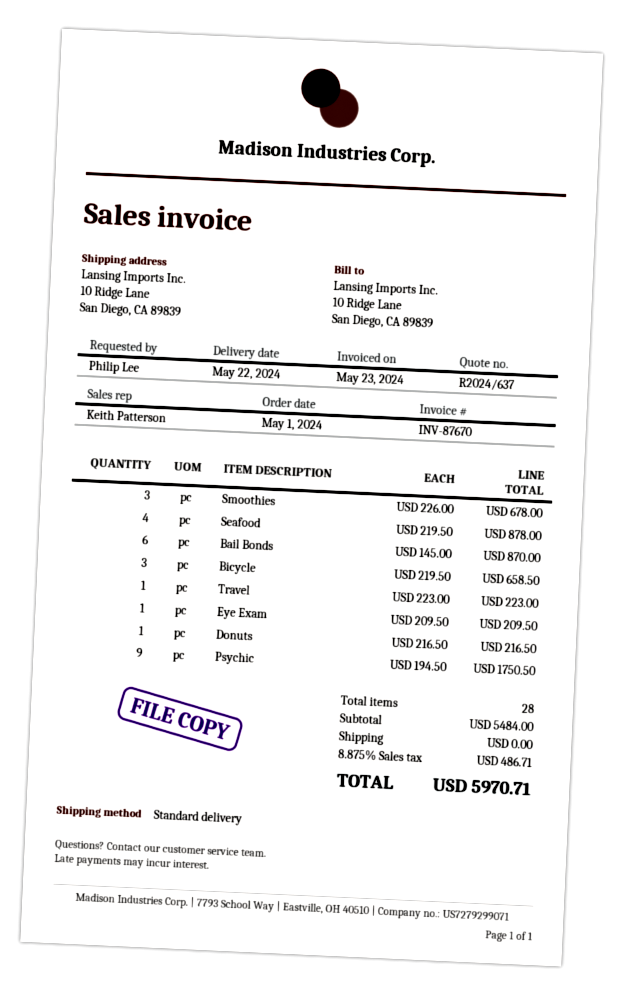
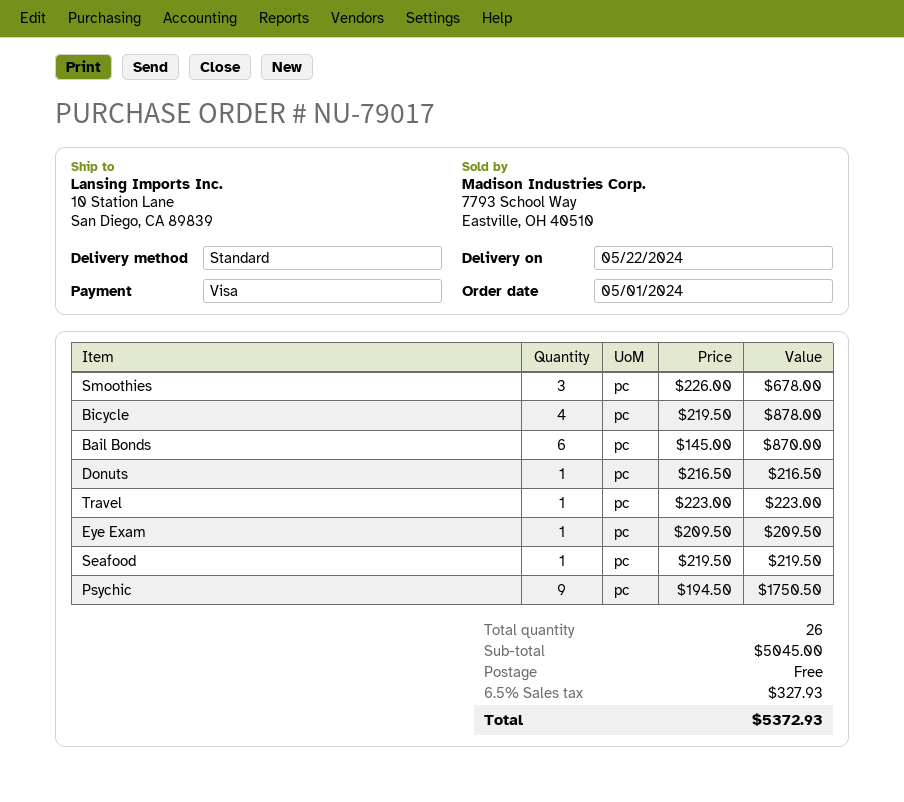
ship to: 10 Ridge Lane, San Diego, CA 89839 -> 10 Station Lane, San Diego, CA 89839
Seafood: 4 x 219.50 = 878.00 -> 1 x 219.50 = 219.50
Bicycle: 3 x 219.50 = 658.50 -> 4 x 219.50 = 878.00
total quantity: 28 -> 26
subtotal: 5484.00 -> 5045.00
tax: 8.875% = 486.71 -> 6.5% = 327.93
total: 5970.71 -> 5372.93

